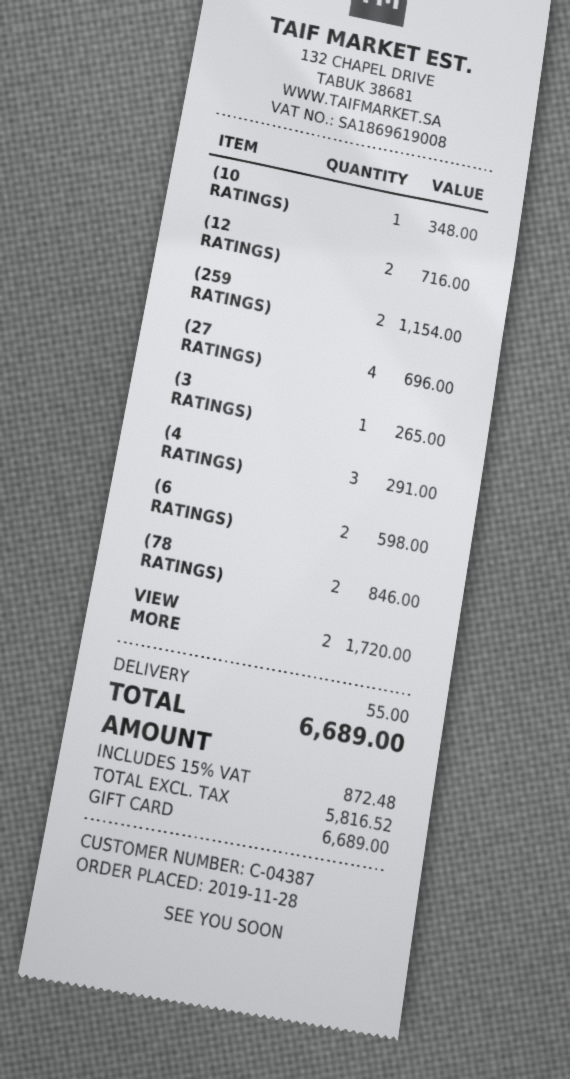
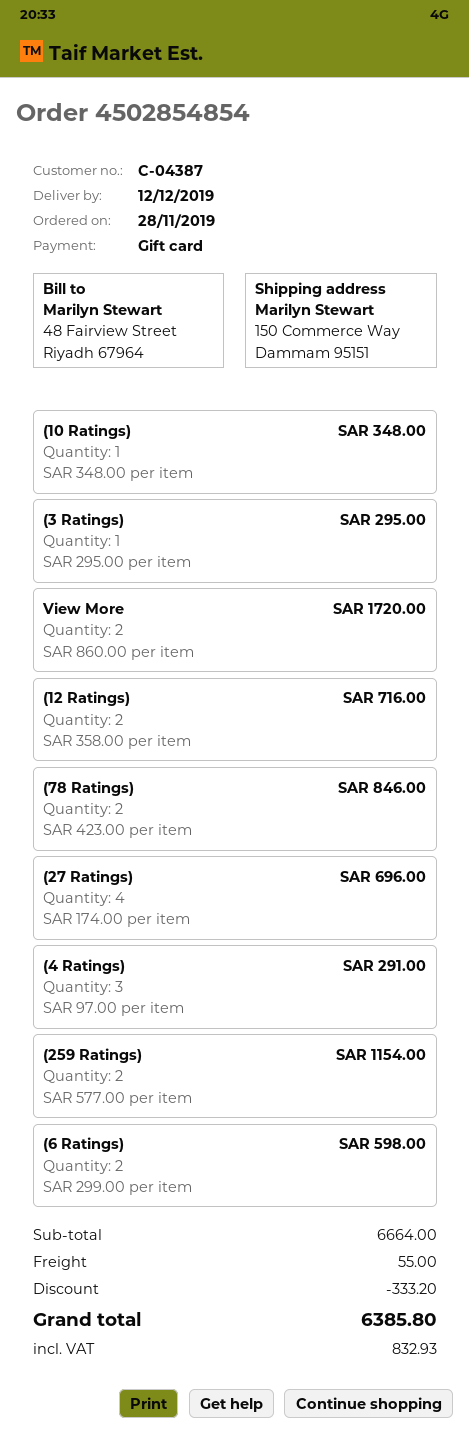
(3 RATINGS): 1 for 265.00 -> 1 for 295.00
discount: none -> 333.20
tax: 872.48 -> 832.93
total: 6689.00 -> 6385.80

